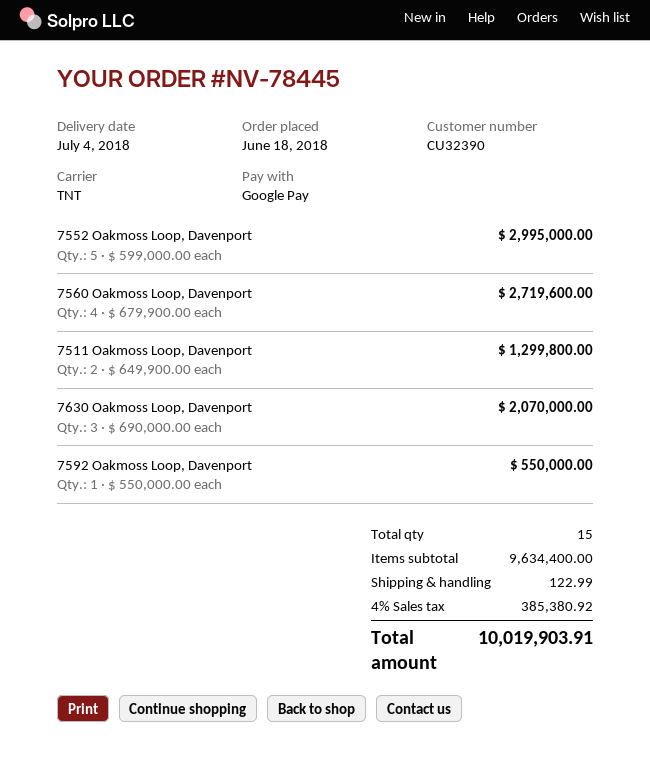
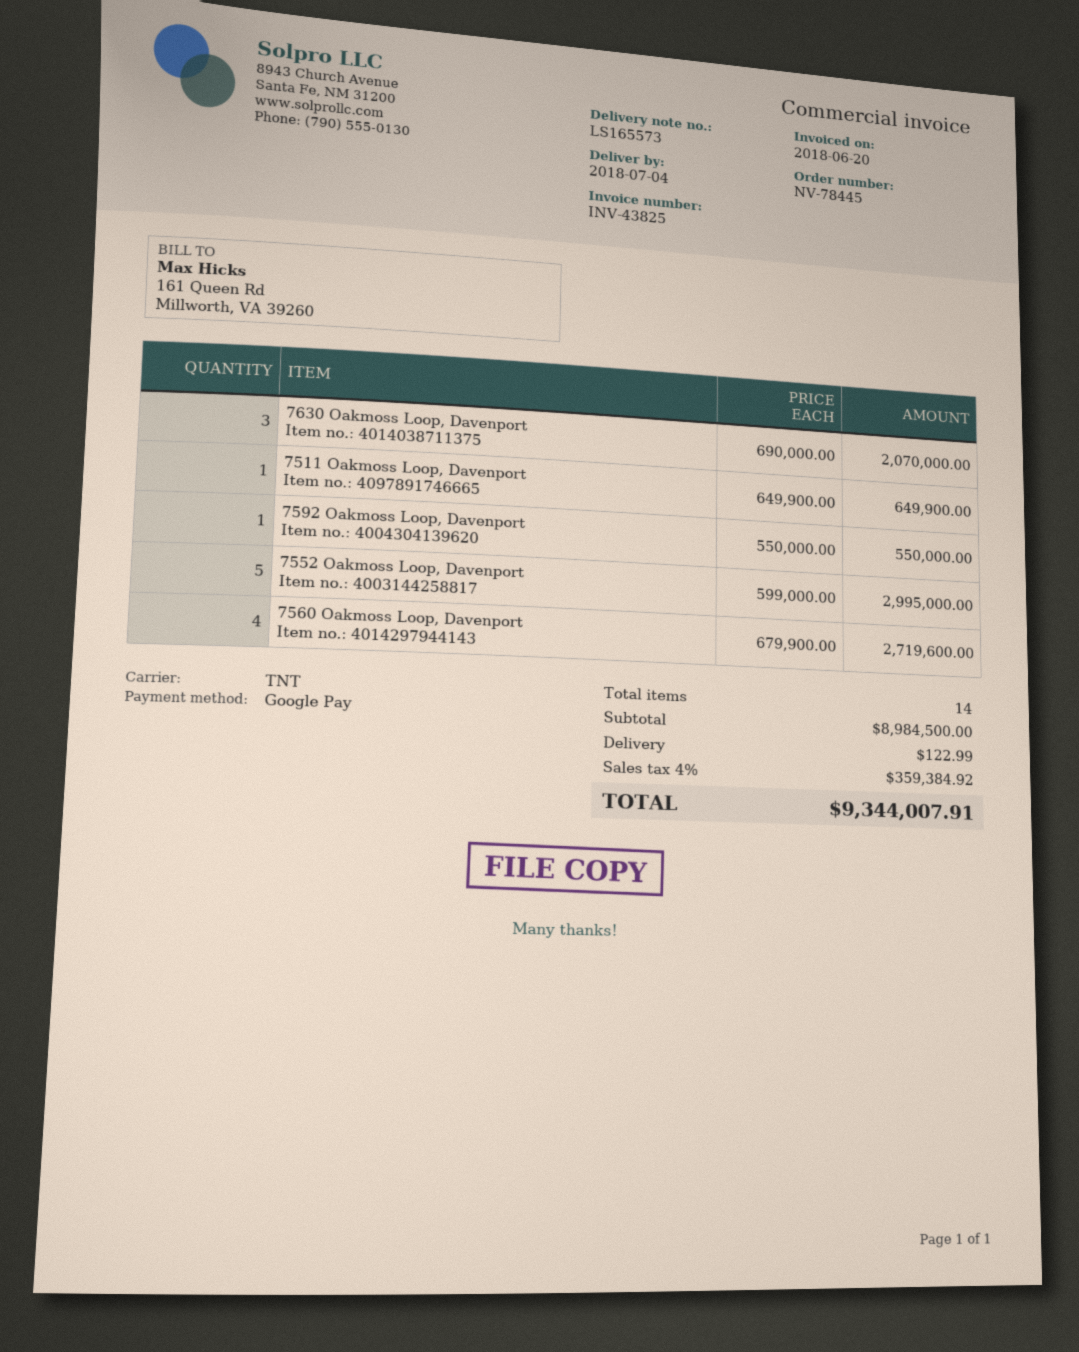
7511 Oakmoss Loop, Davenport: 2 x 649900.00 = 1299800.00 -> 1 x 649900.00 = 649900.00
total quantity: 15 -> 14
subtotal: 9634400.00 -> 8984500.00
tax: 4% = 385380.92 -> 4% = 359384.92
total: 10019903.91 -> 9344007.91

